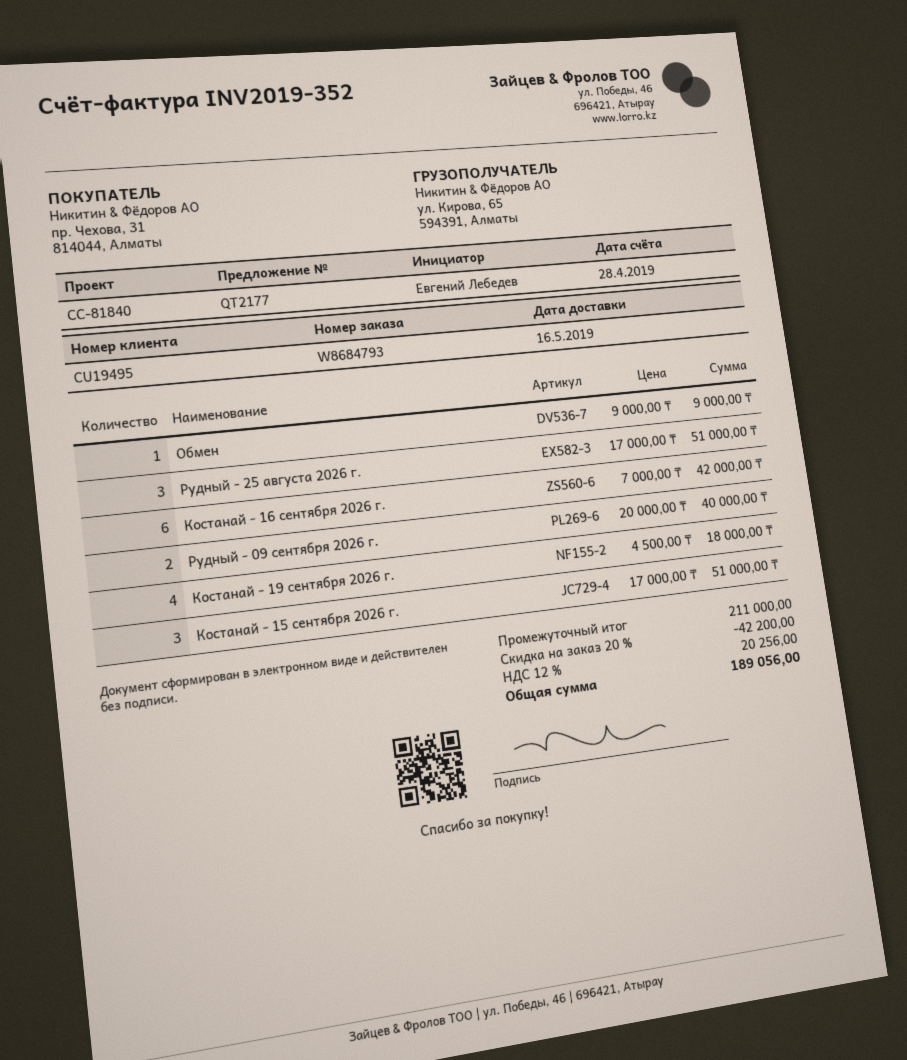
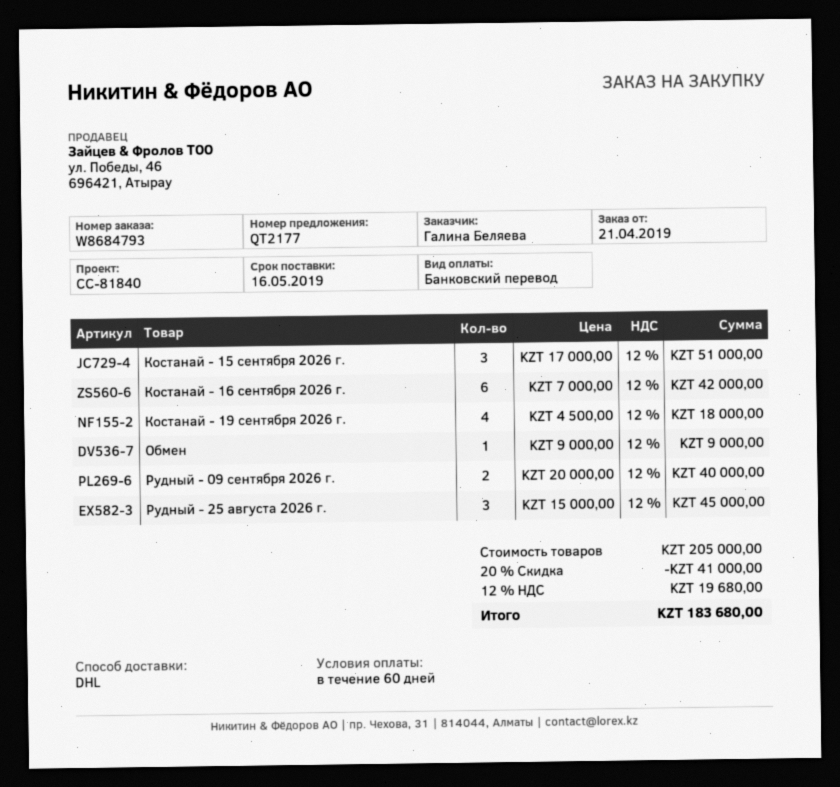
ordered by: Евгений Лебедев -> Галина Беляева
Рудный - 25 августа 2026 г.: 3 x 17000.00 = 51000.00 -> 3 x 15000.00 = 45000.00
subtotal: 211000.00 -> 205000.00
discount: 20% = 42200.00 -> 20% = 41000.00
tax: 12% = 20256.00 -> 12% = 19680.00
total: 189056.00 -> 183680.00

